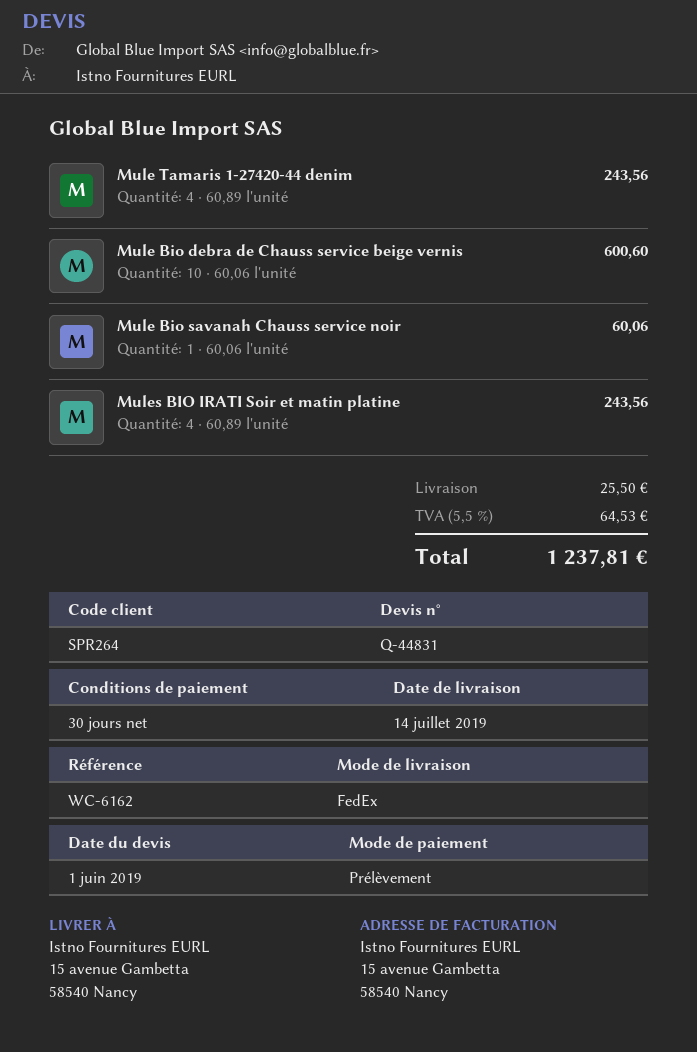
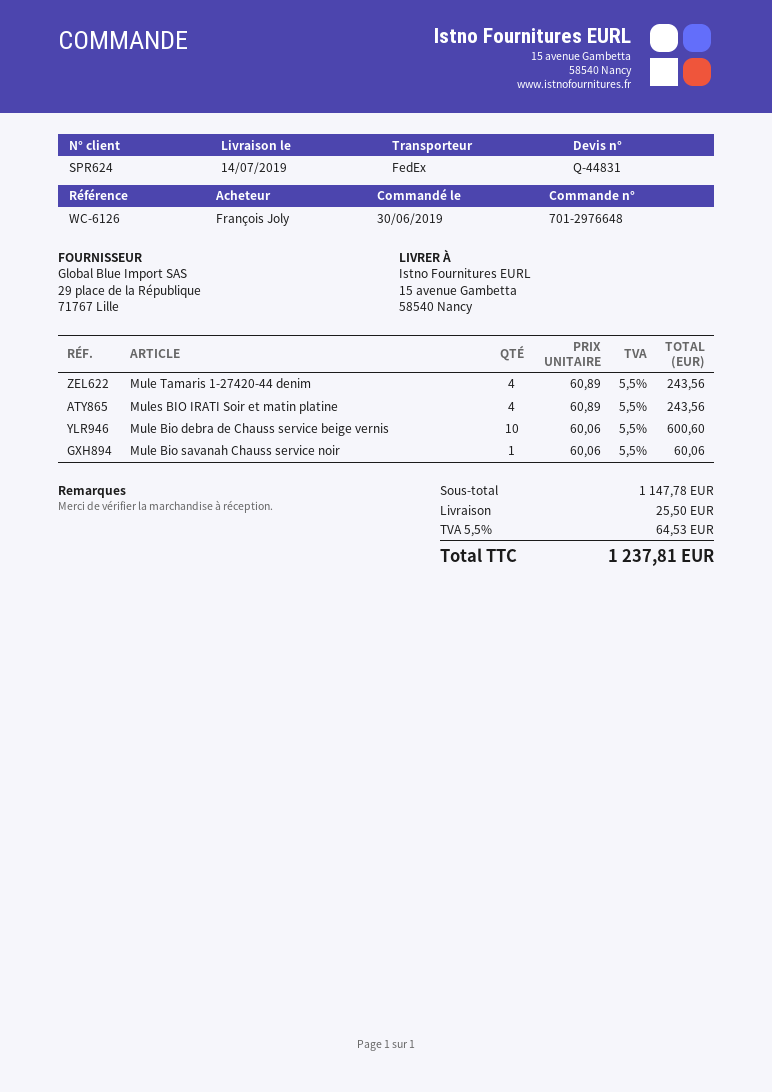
customer number: SPR264 -> SPR624
reference: WC-6162 -> WC-6126

